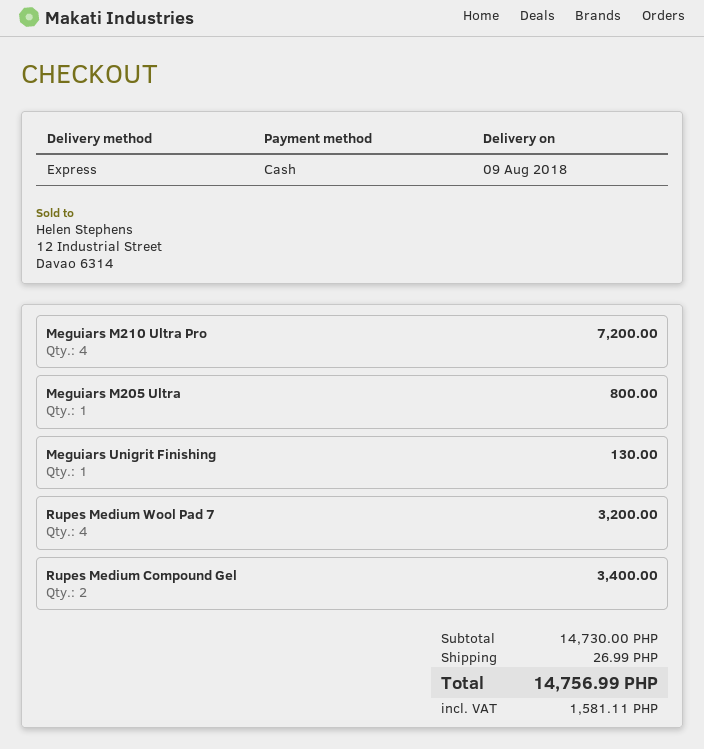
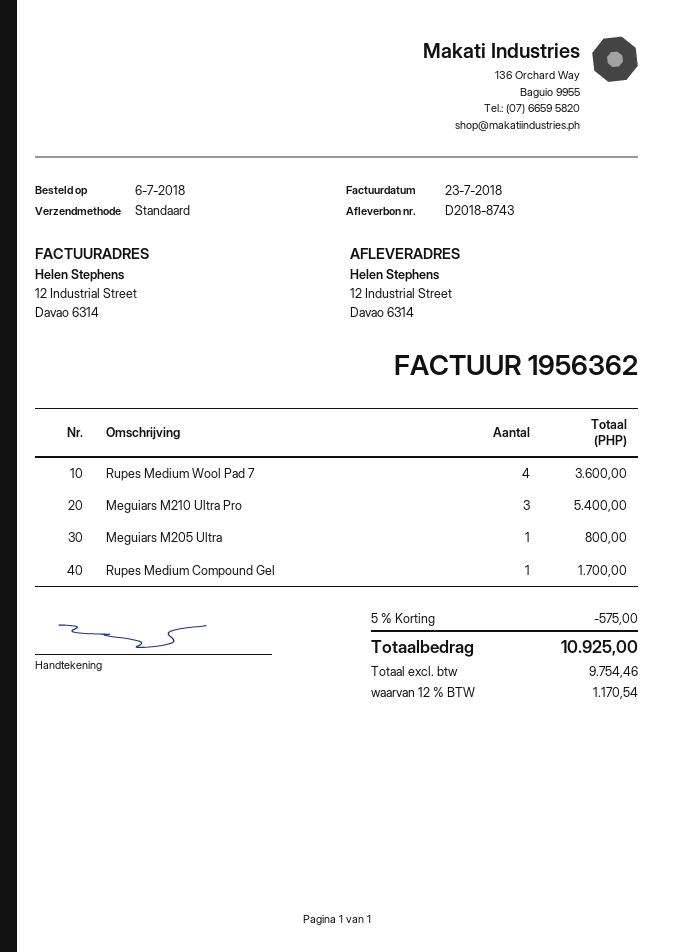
shipping method: express -> standard
Meguiars M210 Ultra Pro: 4 for 7200.00 -> 3 for 5400.00
Meguiars Unigrit Finishing: 1 for 130.00 -> none
Rupes Medium Wool Pad 7: 4 for 3200.00 -> 4 for 3600.00
Rupes Medium Compound Gel: 2 for 3400.00 -> 1 for 1700.00
discount: none -> 5% = 575.00
shipping: 26.99 -> none
tax: 1581.11 -> 1170.54
total: 14756.99 -> 10925.00

